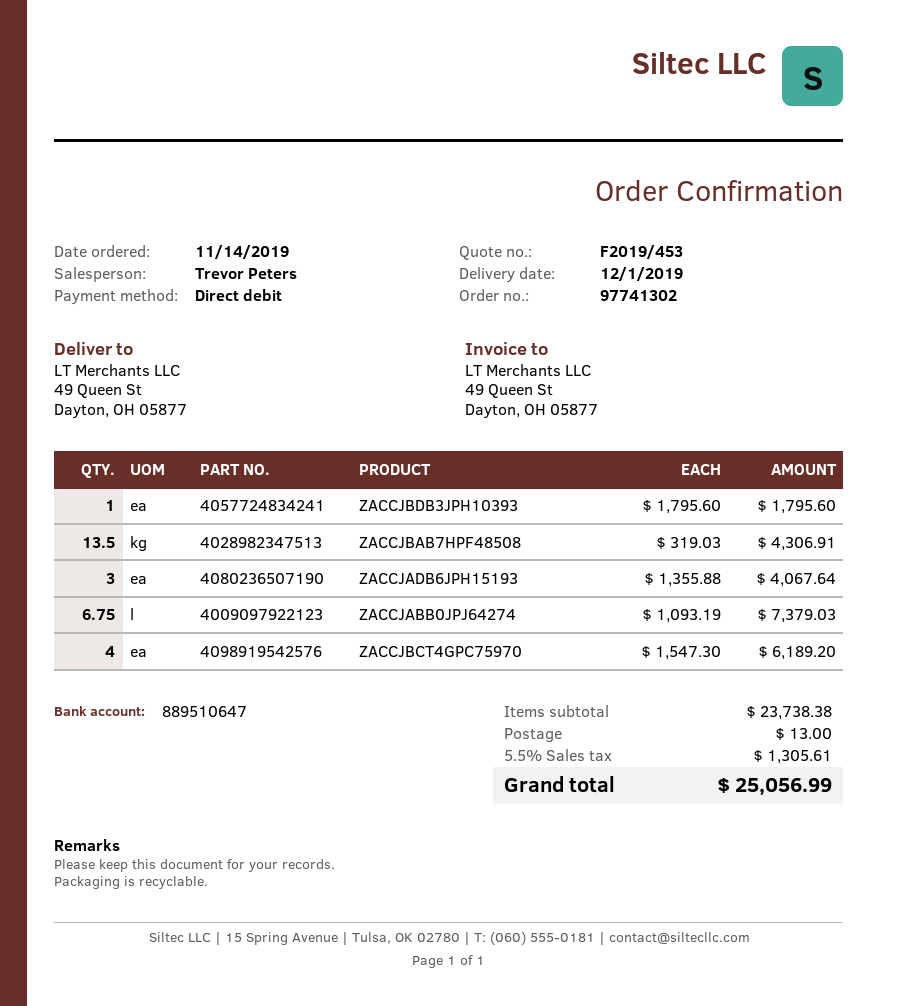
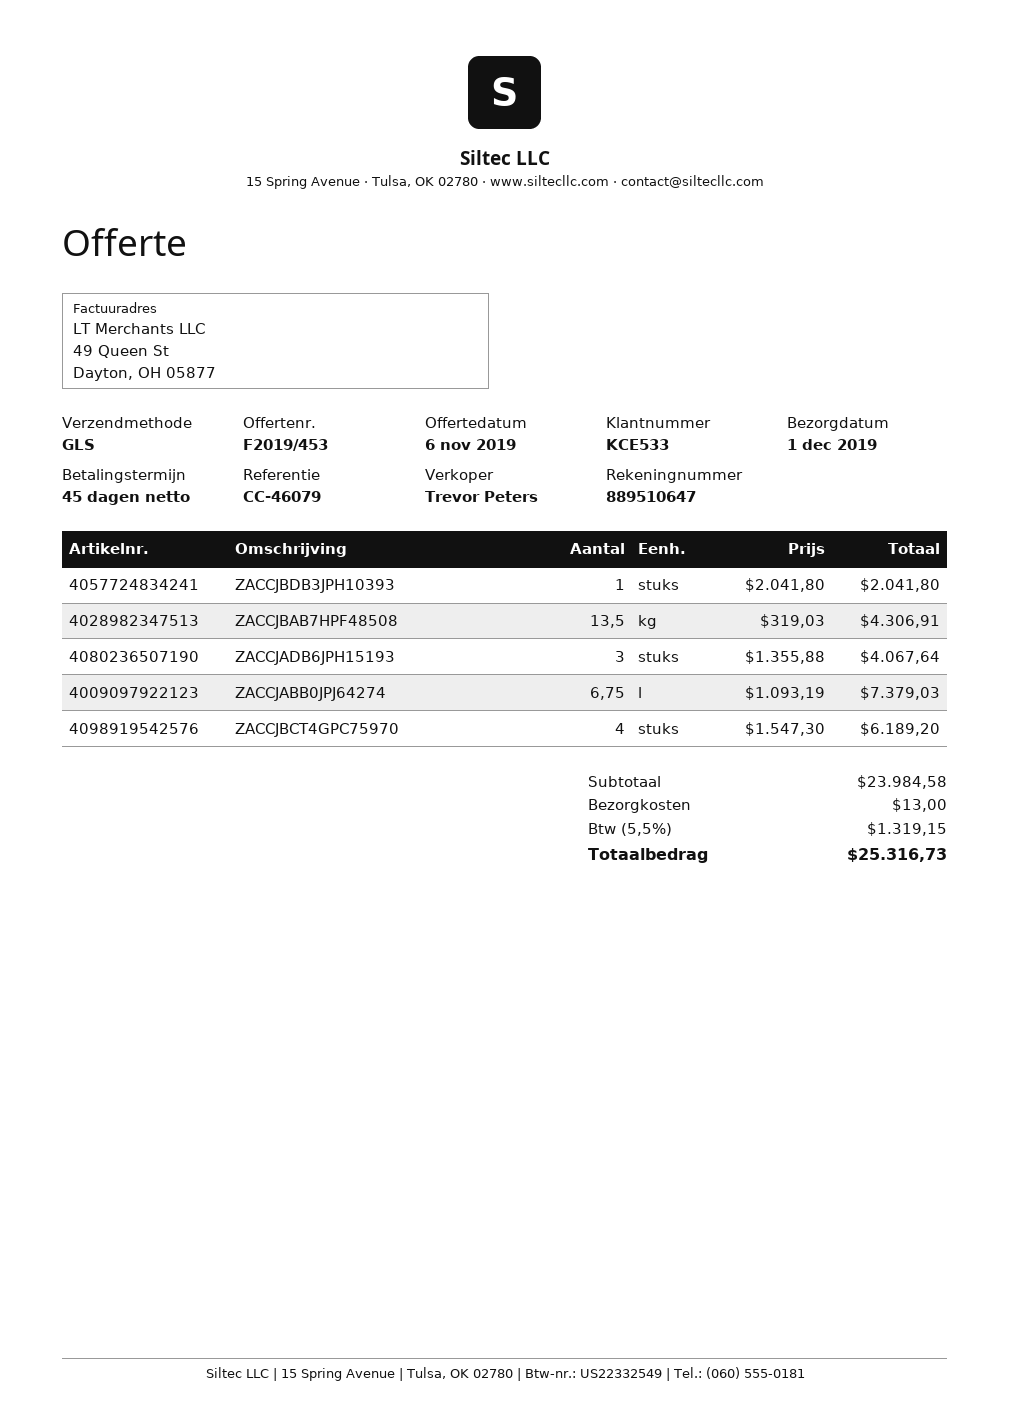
ZACCJBDB3JPH10393: 1 x 1795.60 = 1795.60 -> 1 x 2041.80 = 2041.80
subtotal: 23738.38 -> 23984.58
tax: 5.5% = 1305.61 -> 5.5% = 1319.15
total: 25056.99 -> 25316.73

